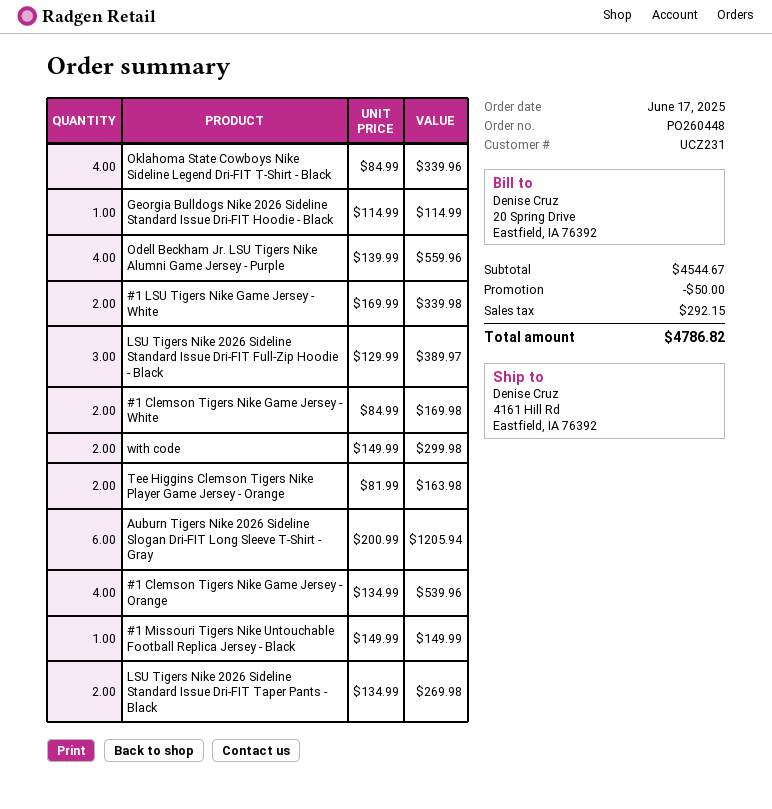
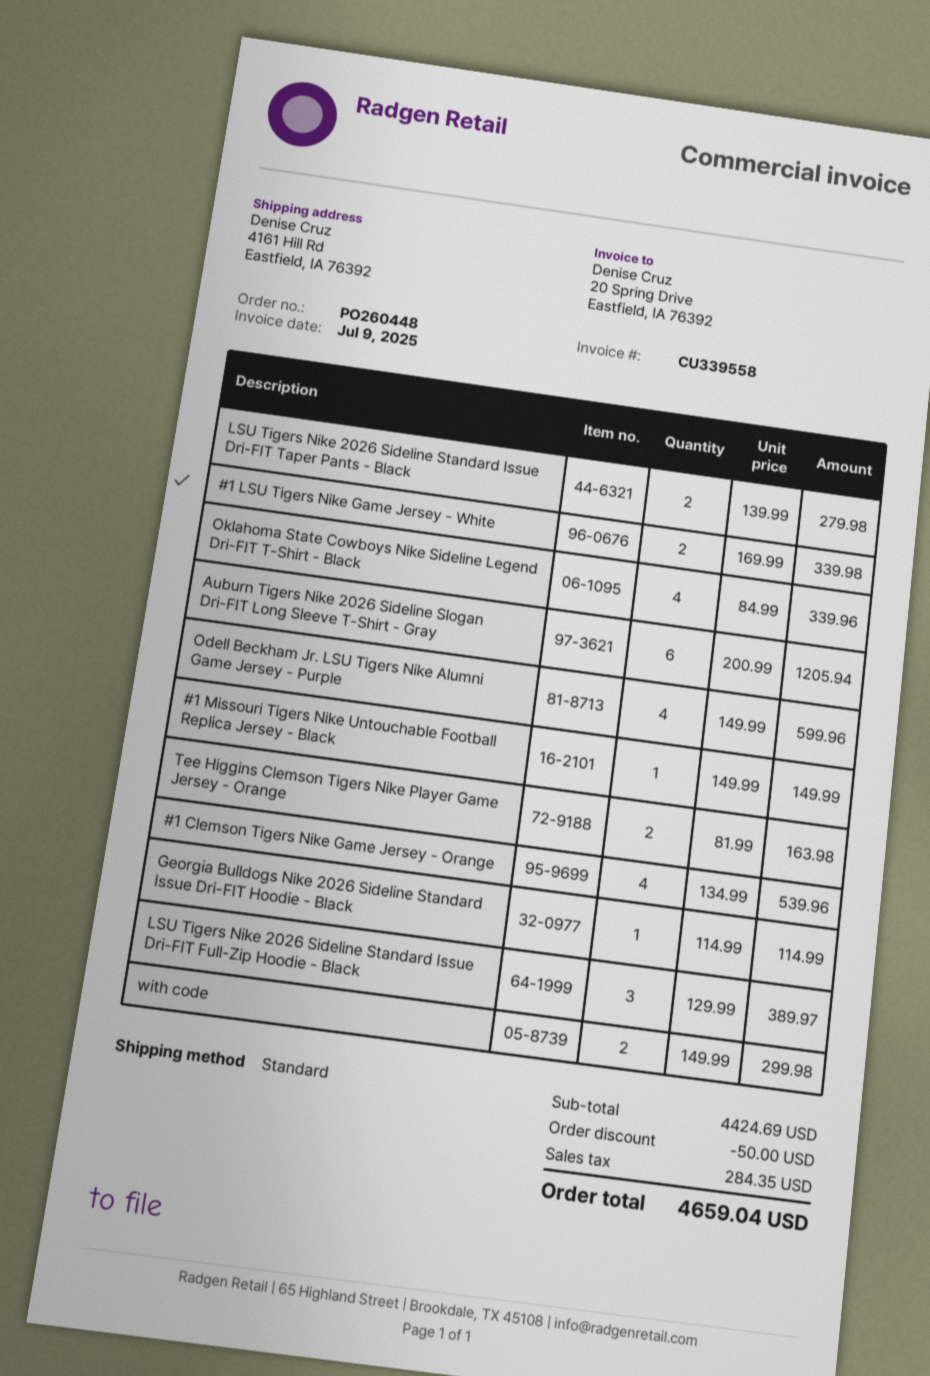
Odell Beckham Jr. LSU Tigers Nike Alumni Game Jersey - Purple: 4 x 139.99 = 559.96 -> 4 x 149.99 = 599.96
#1 Clemson Tigers Nike Game Jersey - White: 2 x 84.99 = 169.98 -> none
LSU Tigers Nike 2026 Sideline Standard Issue Dri-FIT Taper Pants - Black: 2 x 134.99 = 269.98 -> 2 x 139.99 = 279.98
subtotal: 4544.67 -> 4424.69
tax: 292.15 -> 284.35
total: 4786.82 -> 4659.04

